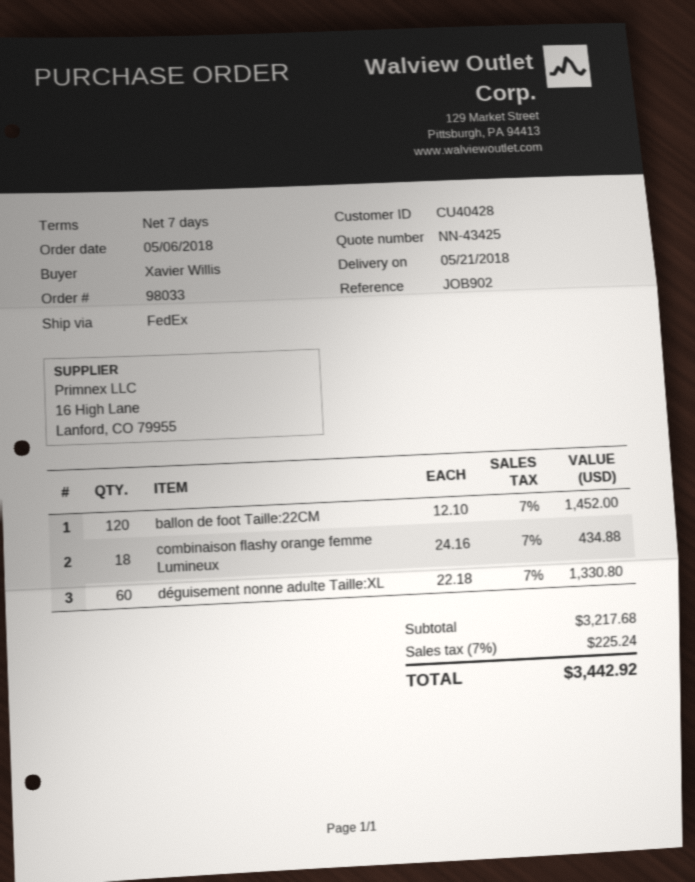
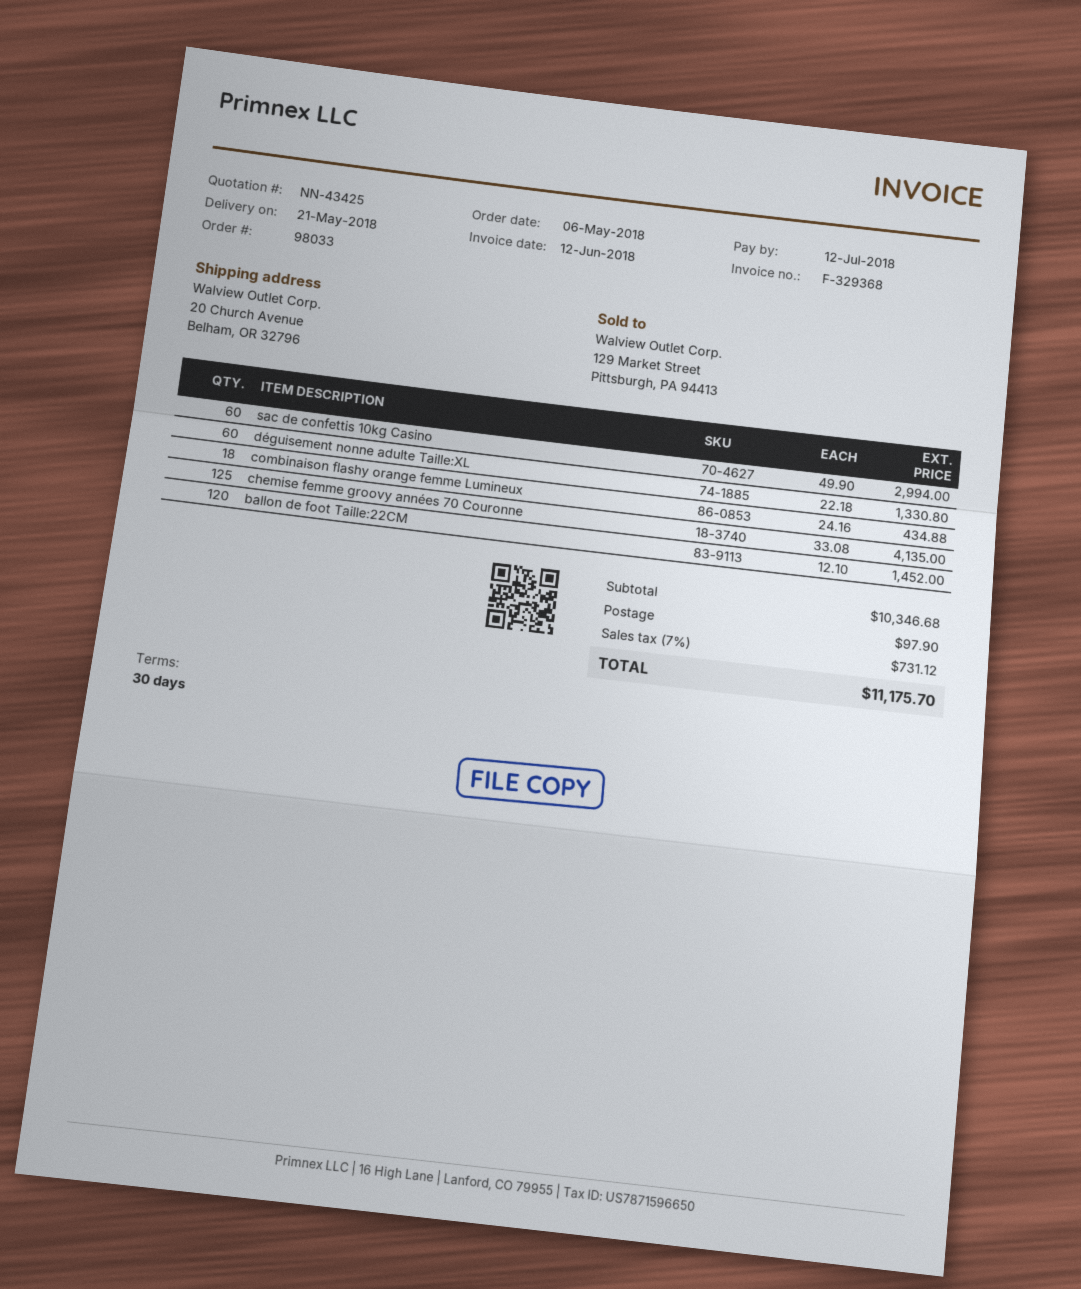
payment terms: 7 days -> 30 days
sac de confettis 10kg Casino: none -> 60 x 49.90 = 2994.00
chemise femme groovy années 70 Couronne: none -> 125 x 33.08 = 4135.00
subtotal: 3217.68 -> 10346.68
shipping: none -> 97.90
tax: 7% = 225.24 -> 7% = 731.12
total: 3442.92 -> 11175.70

